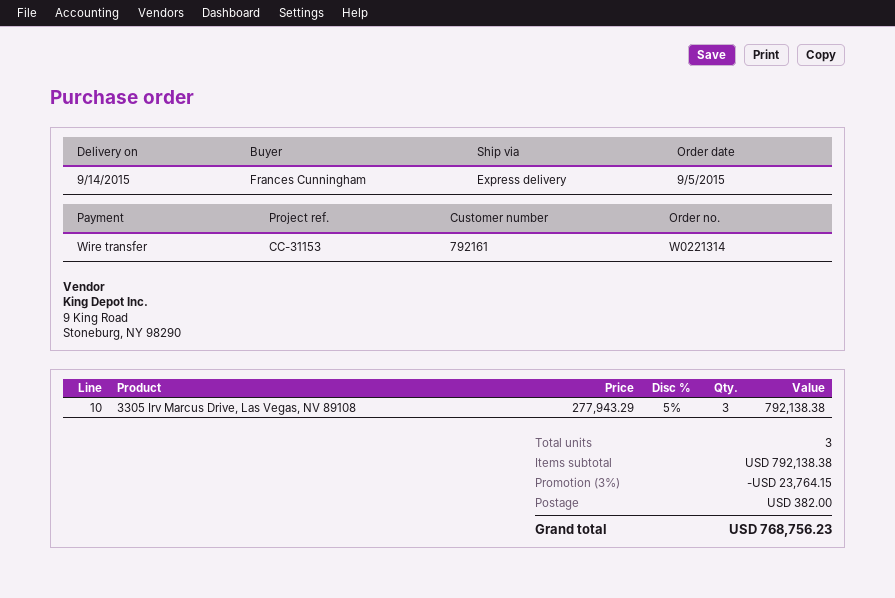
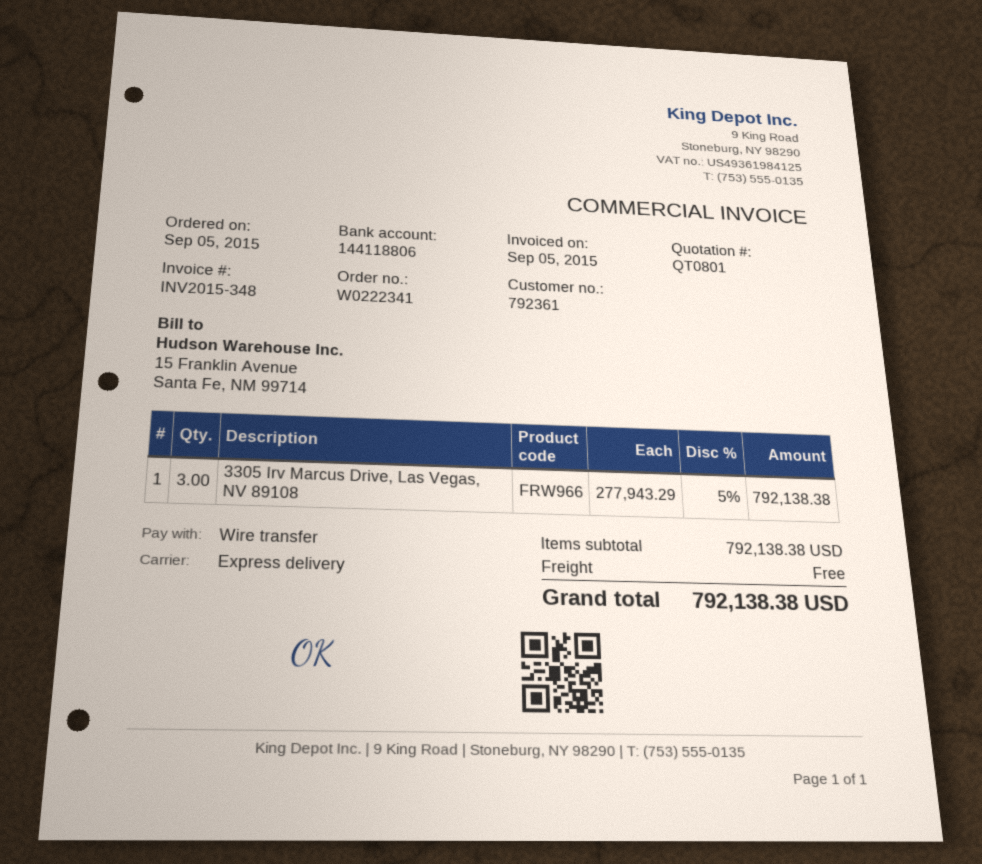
order number: W0221314 -> W0222341
customer number: 792161 -> 792361
discount: 3% = 23764.15 -> none
shipping: 382.00 -> 0.00
total: 768756.23 -> 792138.38

